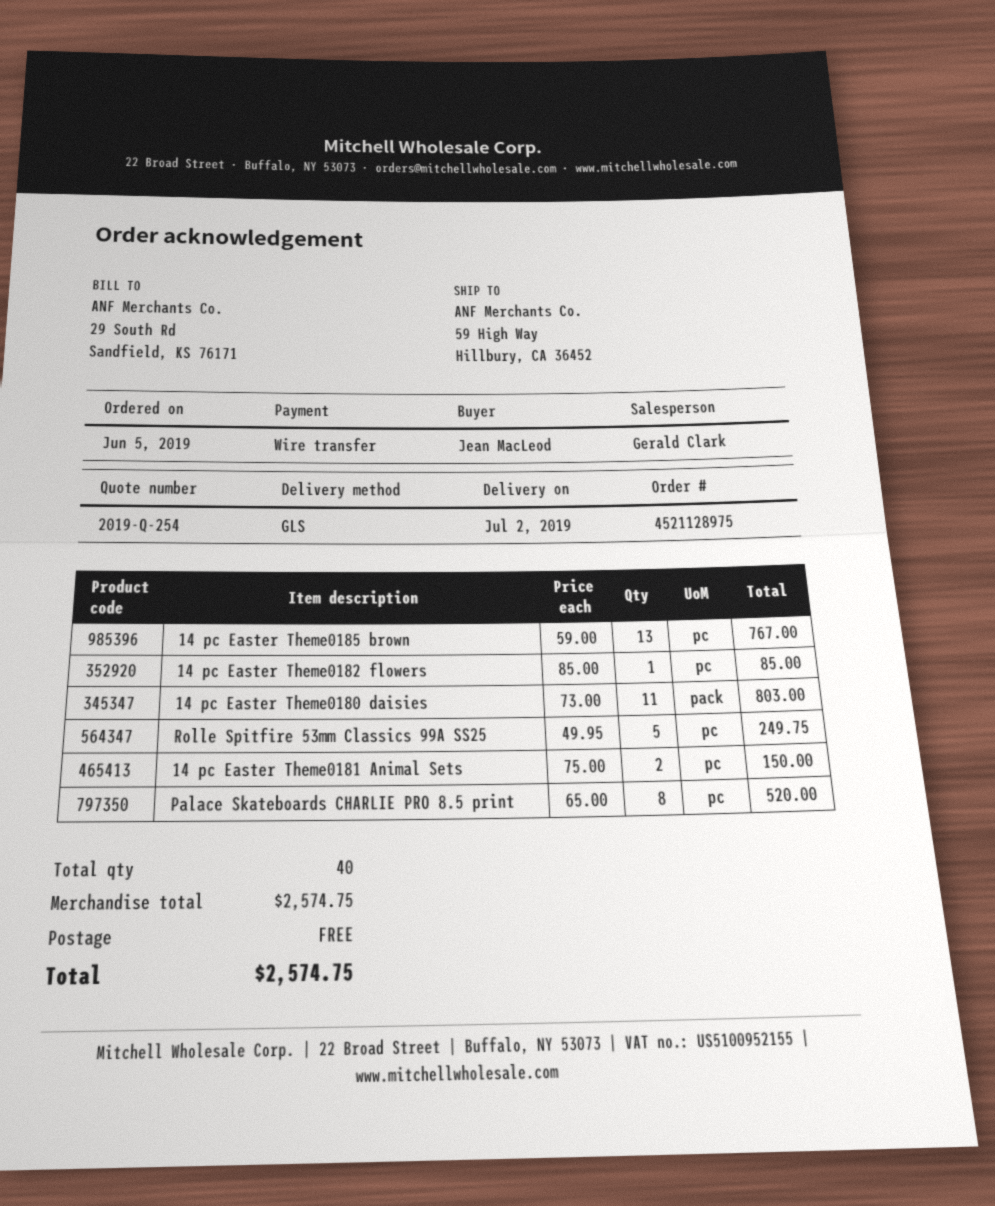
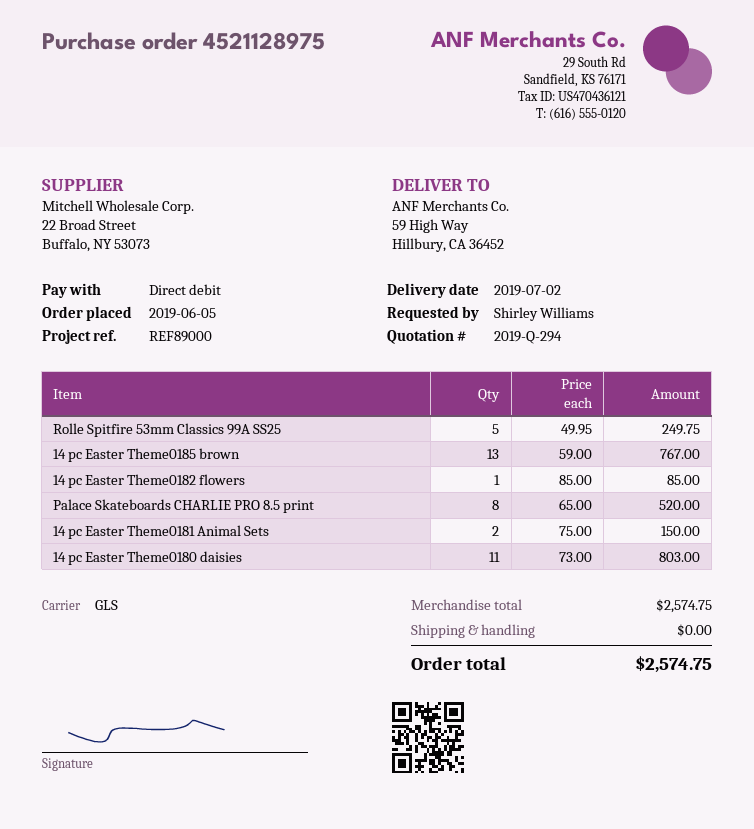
quote number: 2019-Q-254 -> 2019-Q-294
ordered by: Jean MacLeod -> Shirley Williams
payment method: bank transfer -> direct debit

